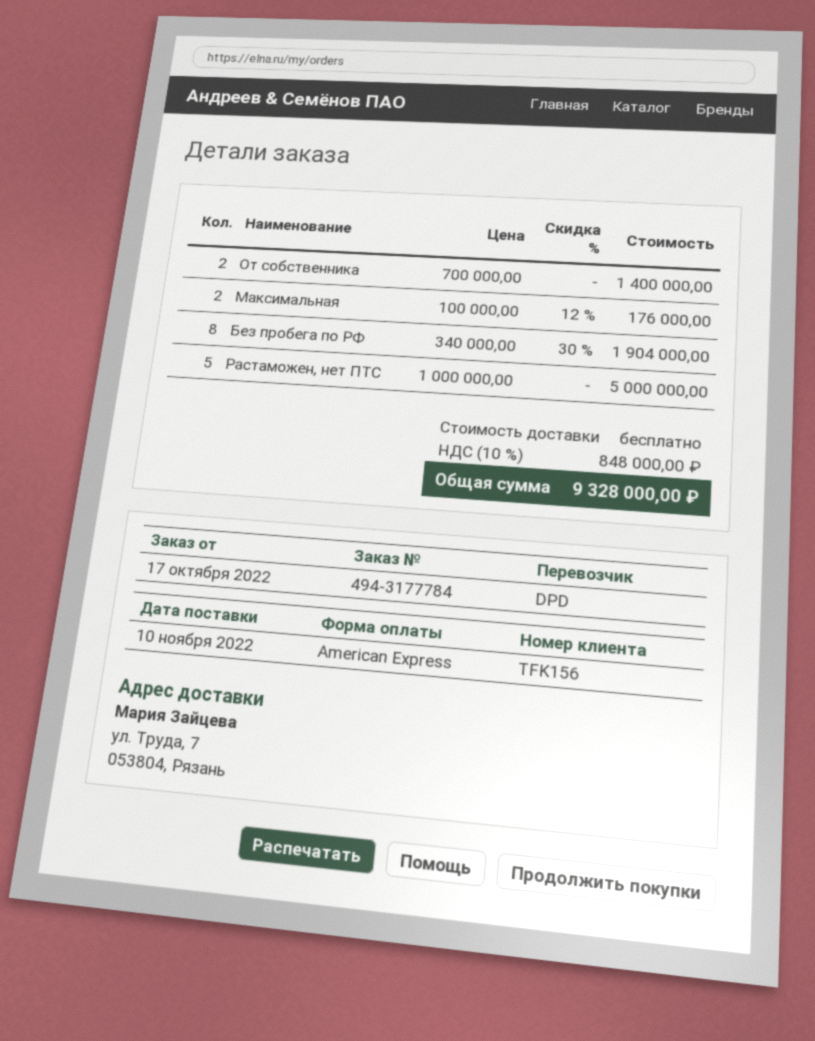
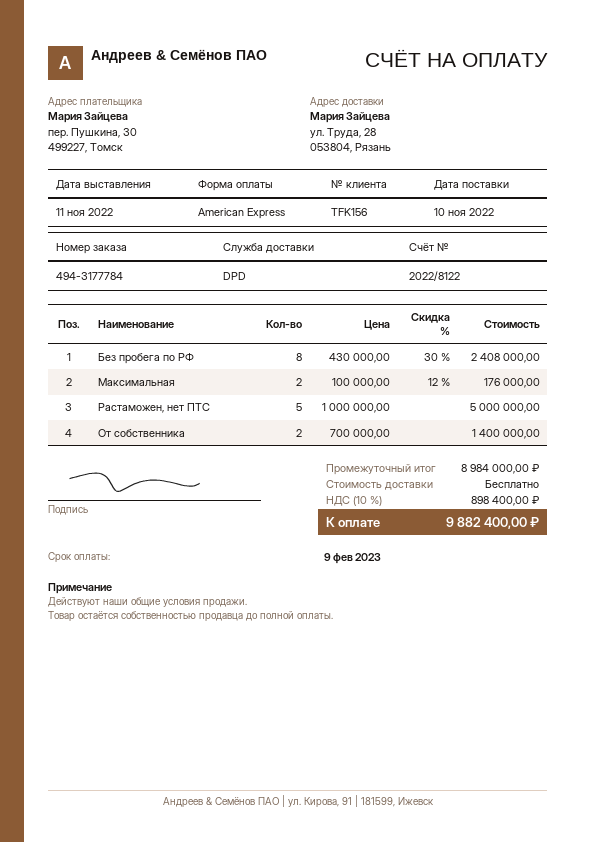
ship to: ул. Труда, 7, 053804, Рязань -> ул. Труда, 28, 053804, Рязань
Без пробега по РФ: 8 x 340000.00 - 30% = 1904000.00 -> 8 x 430000.00 - 30% = 2408000.00
tax: 10% = 848000.00 -> 10% = 898400.00
total: 9328000.00 -> 9882400.00

